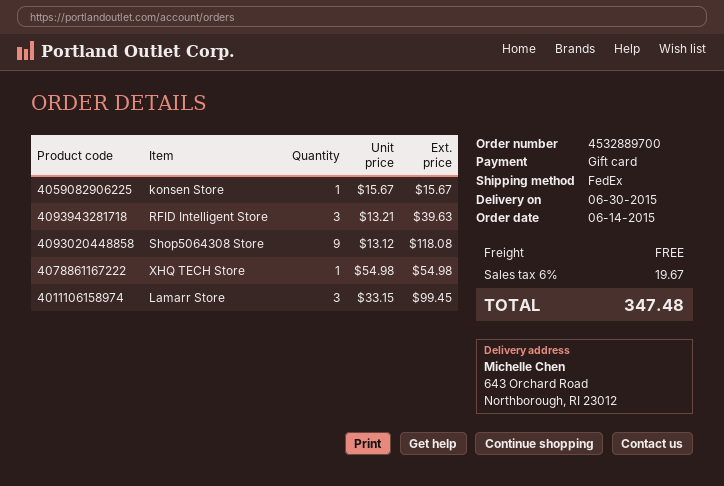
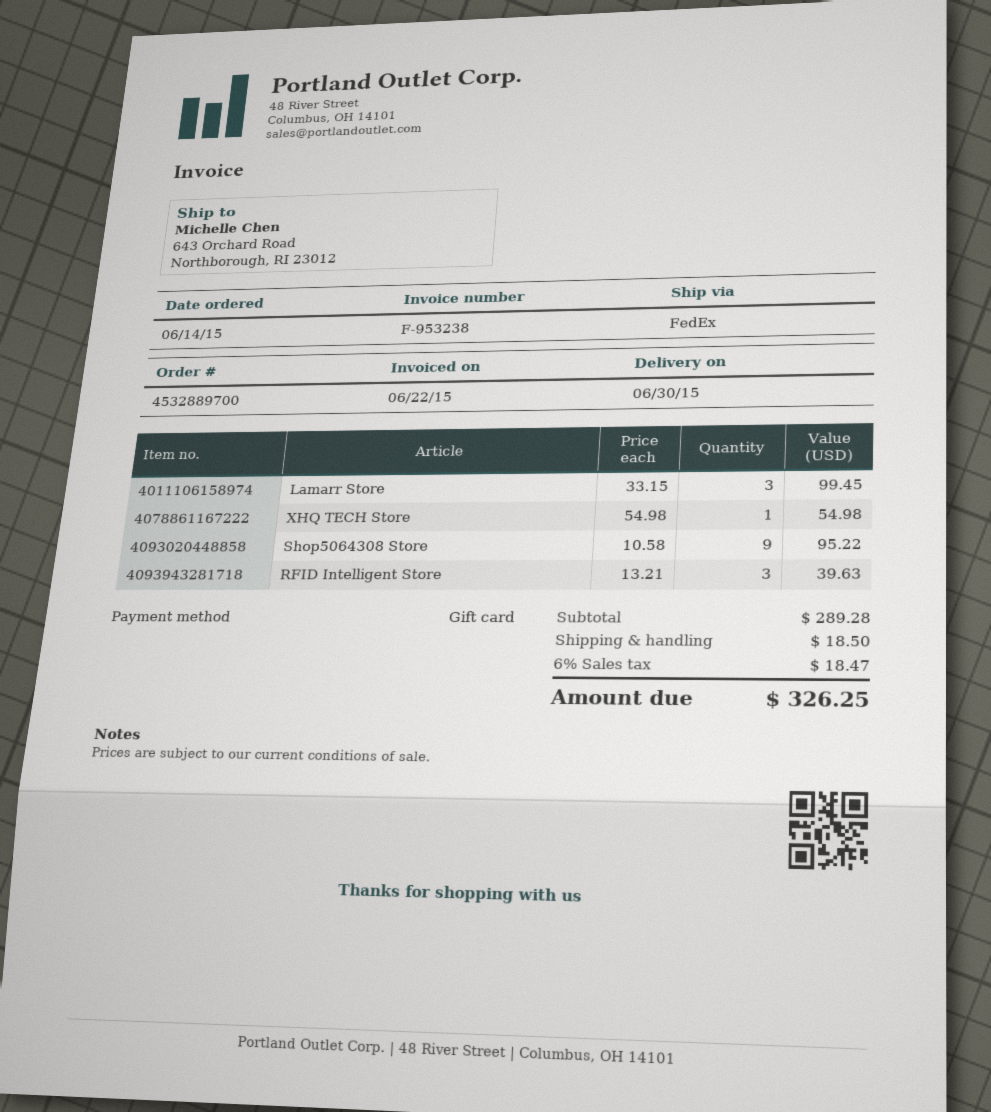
konsen Store: 1 x 15.67 = 15.67 -> none
Shop5064308 Store: 9 x 13.12 = 118.08 -> 9 x 10.58 = 95.22
shipping: 0.00 -> 18.50
tax: 6% = 19.67 -> 6% = 18.47
total: 347.48 -> 326.25

